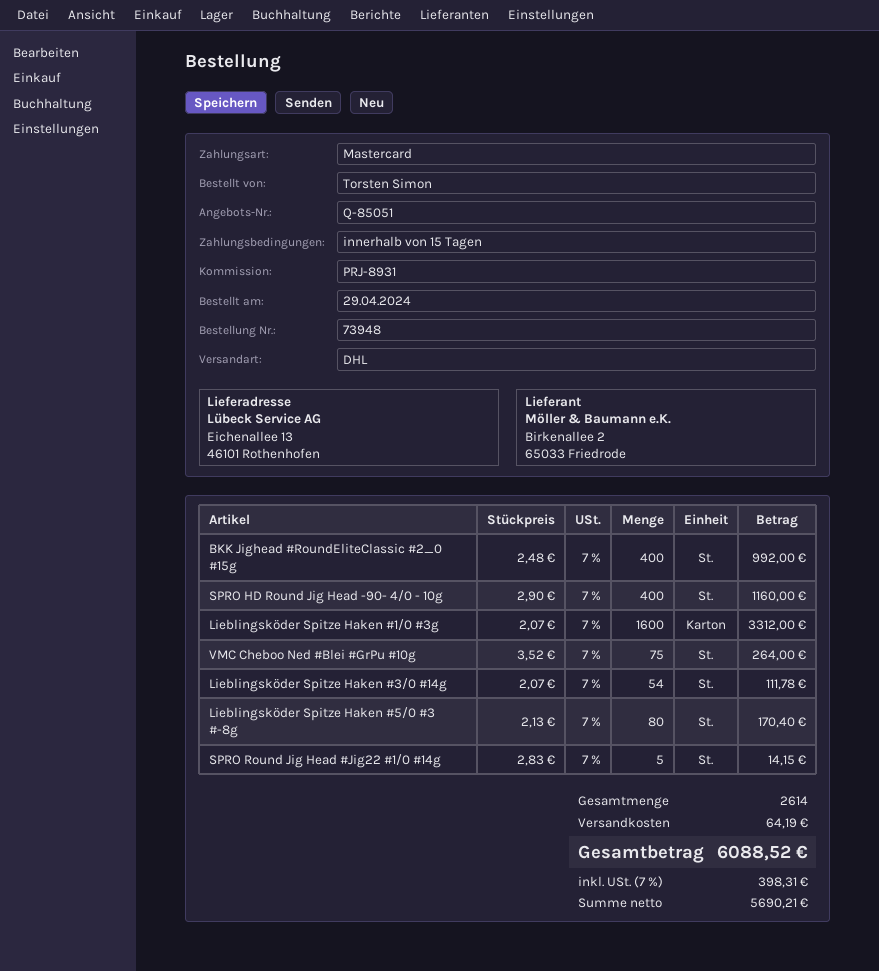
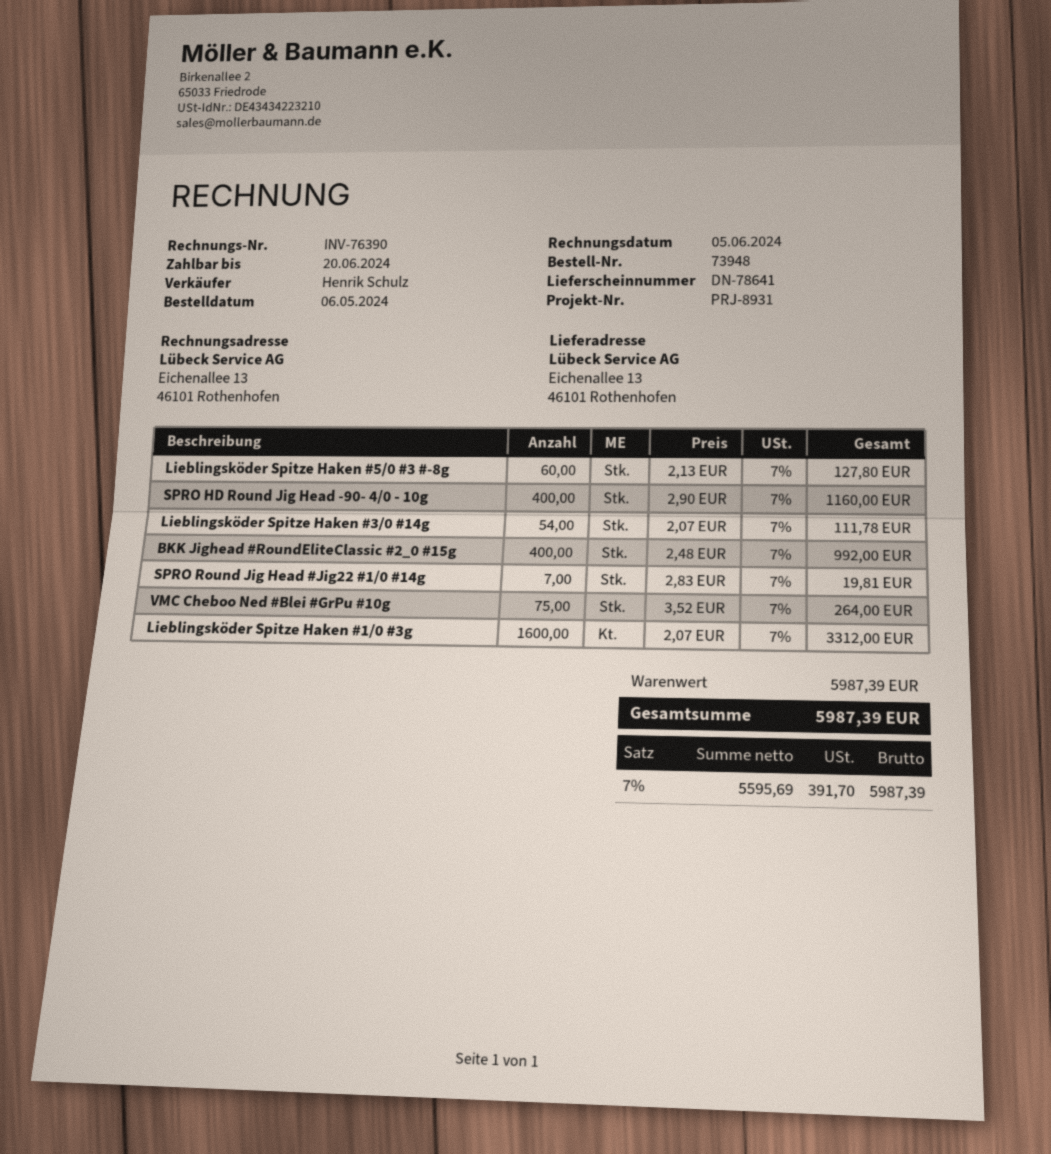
order date: 2024-04-29 -> 2024-05-06
Lieblingsköder Spitze Haken #5/0 #3 #-8g: 80 x 2.13 = 170.40 -> 60 x 2.13 = 127.80
SPRO Round Jig Head #Jig22 #1/0 #14g: 5 x 2.83 = 14.15 -> 7 x 2.83 = 19.81
shipping: 64.19 -> none
net: 5690.21 -> 5595.69
tax: 7% = 398.31 -> 7% = 391.70
total: 6088.52 -> 5987.39

